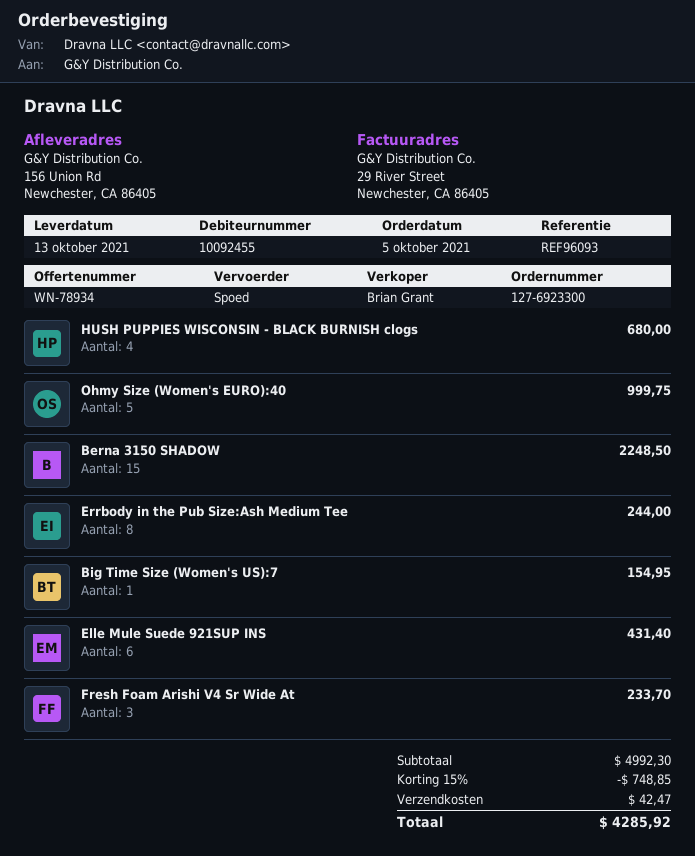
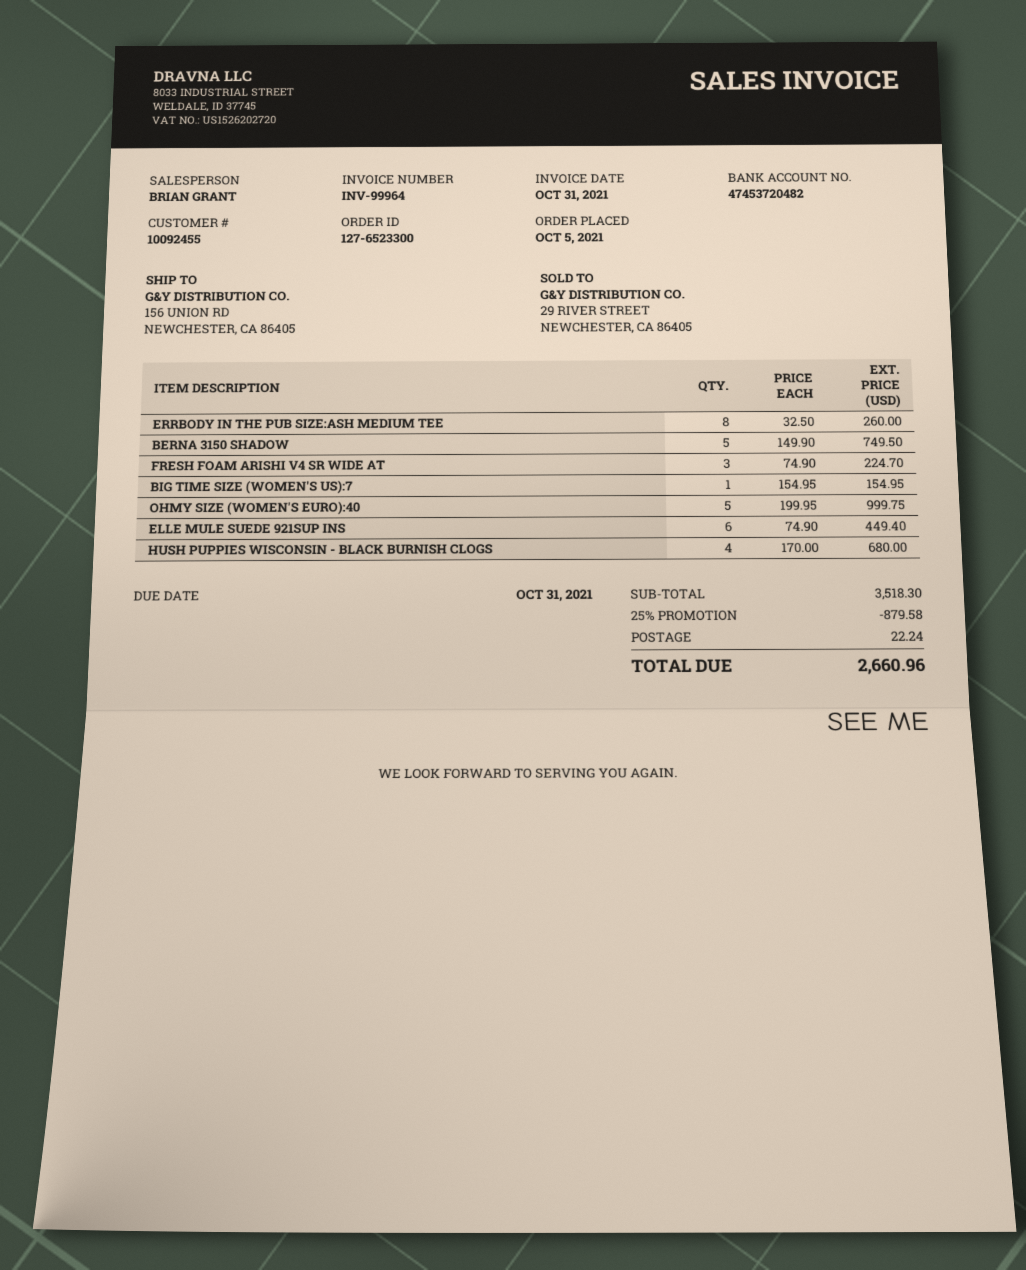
order number: 127-6923300 -> 127-6523300
Berna 3150 SHADOW: 15 for 2248.50 -> 5 for 749.50
Errbody in the Pub Size:Ash Medium Tee: 8 for 244.00 -> 8 for 260.00
Elle Mule Suede 921SUP INS: 6 for 431.40 -> 6 for 449.40
Fresh Foam Arishi V4 Sr Wide At: 3 for 233.70 -> 3 for 224.70
subtotal: 4992.30 -> 3518.30
discount: 15% = 748.85 -> 25% = 879.58
shipping: 42.47 -> 22.24
total: 4285.92 -> 2660.96

